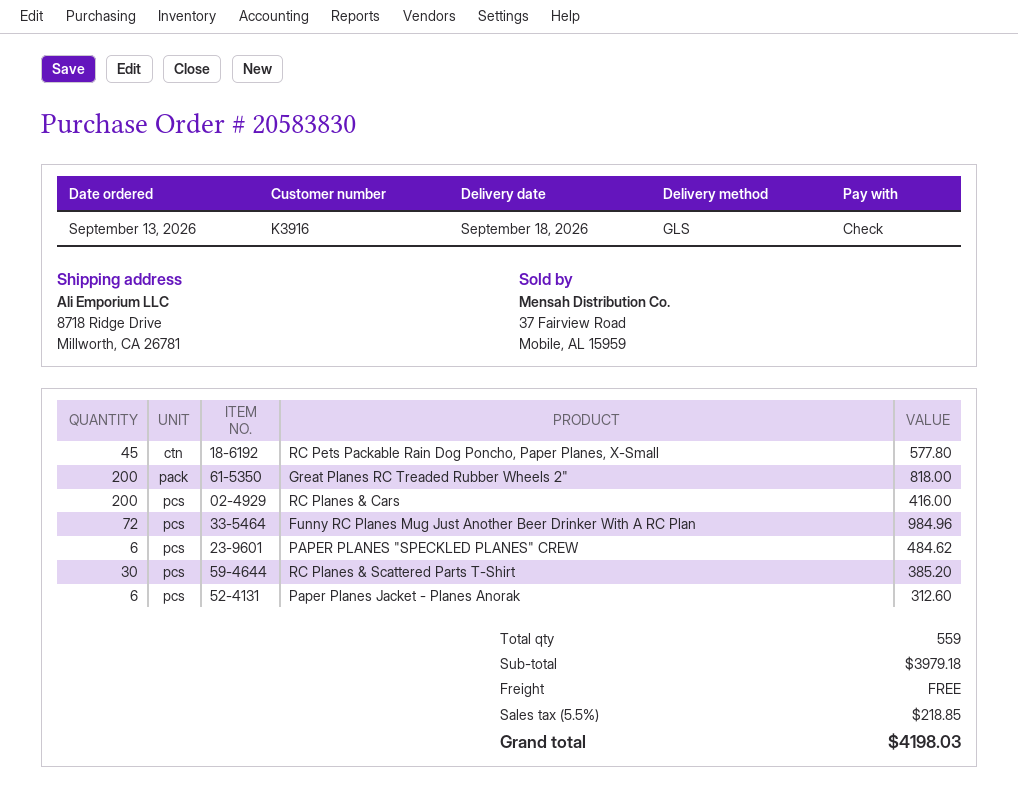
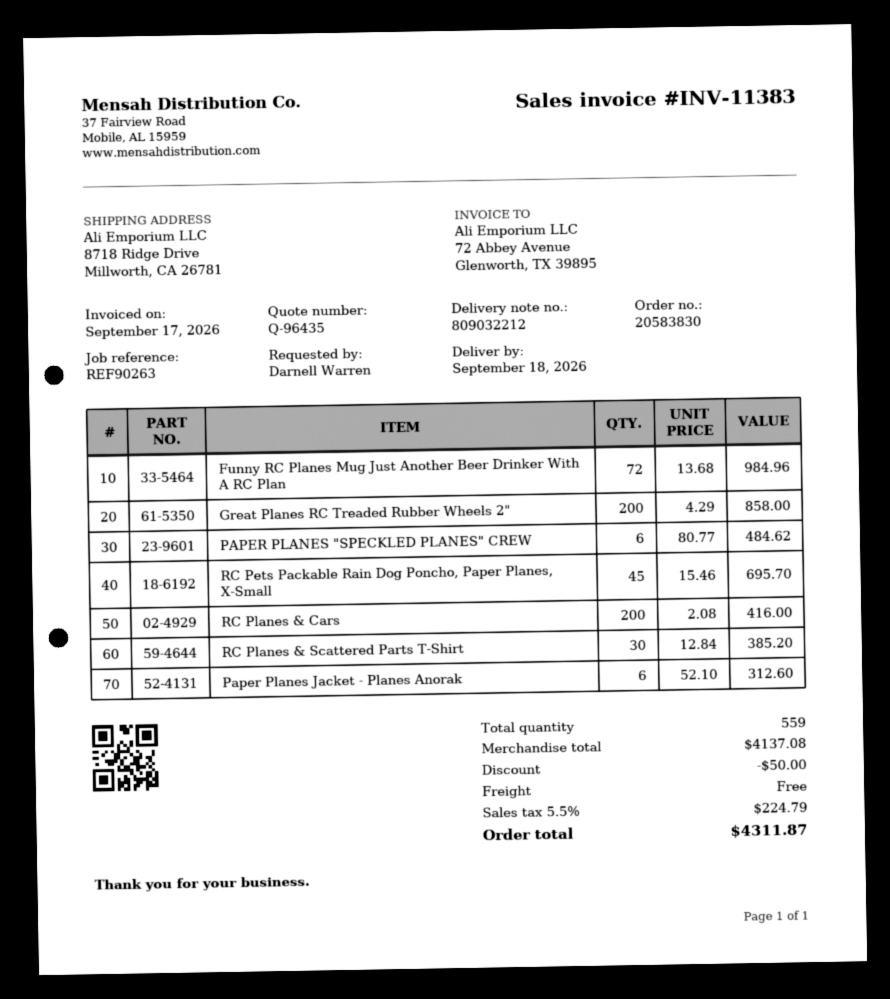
RC Pets Packable Rain Dog Poncho, Paper Planes, X-Small: 45 for 577.80 -> 45 for 695.70
Great Planes RC Treaded Rubber Wheels 2": 200 for 818.00 -> 200 for 858.00
subtotal: 3979.18 -> 4137.08
discount: none -> 50.00
tax: 5.5% = 218.85 -> 5.5% = 224.79
total: 4198.03 -> 4311.87

